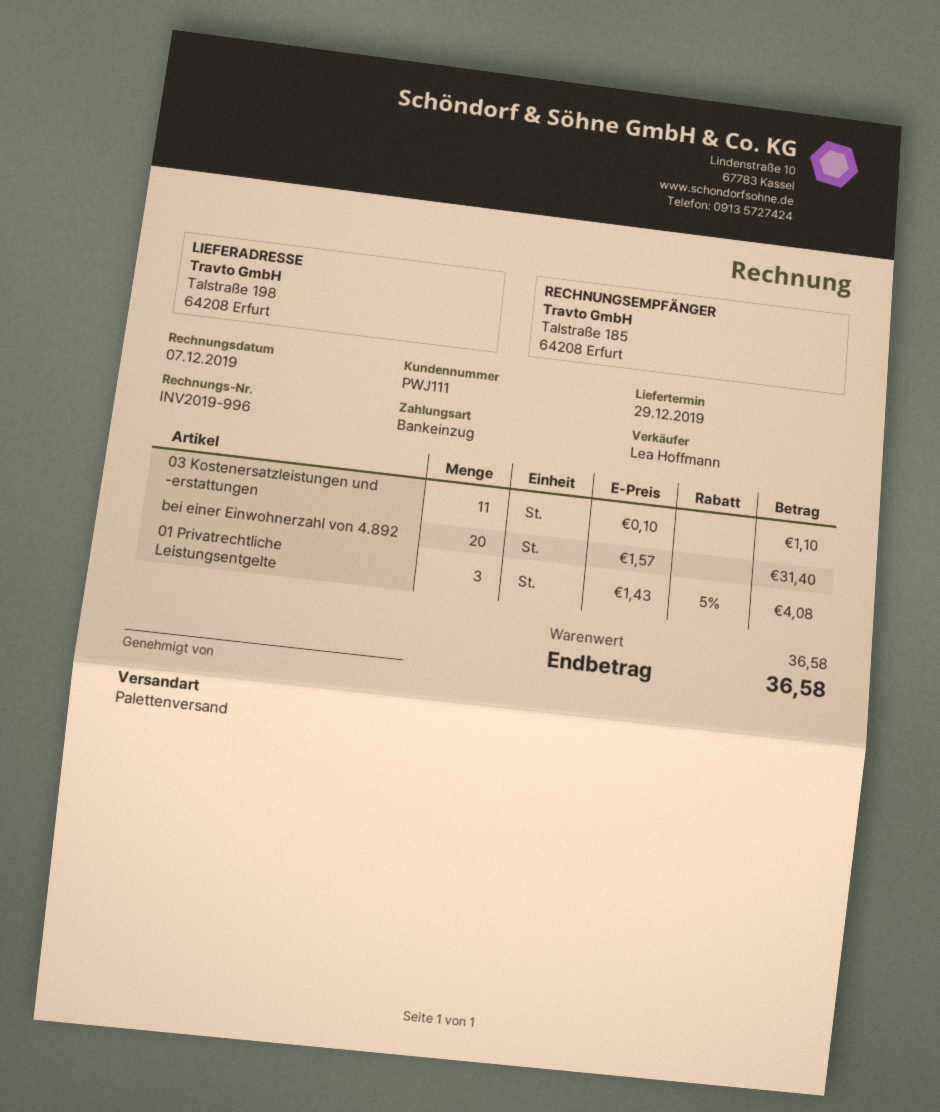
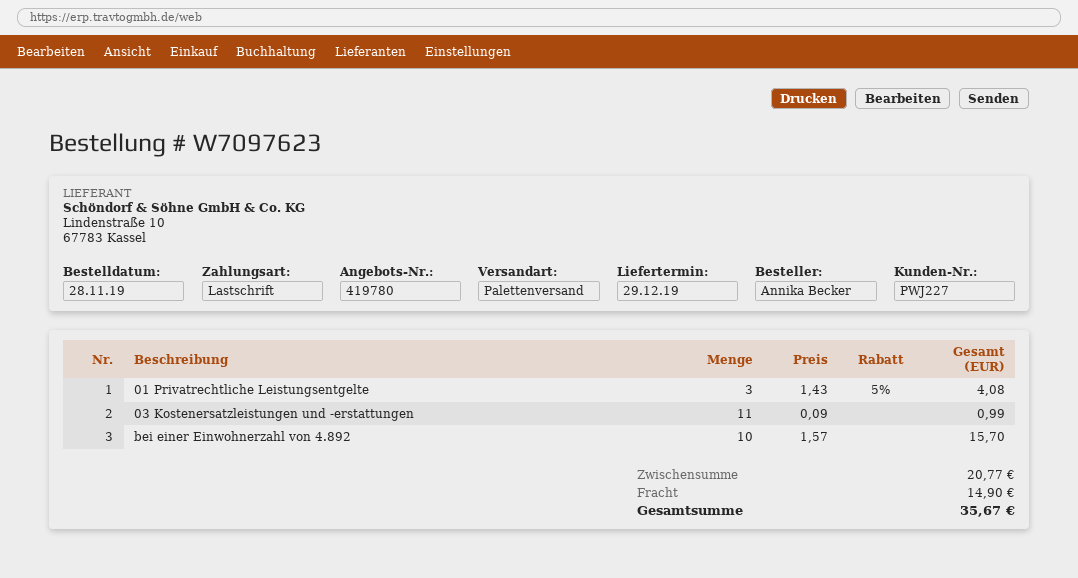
customer number: PWJ111 -> PWJ227
03 Kostenersatzleistungen und -erstattungen: 11 x 0.10 = 1.10 -> 11 x 0.09 = 0.99
bei einer Einwohnerzahl von 4.892: 20 x 1.57 = 31.40 -> 10 x 1.57 = 15.70
subtotal: 36.58 -> 20.77
shipping: none -> 14.90
total: 36.58 -> 35.67

